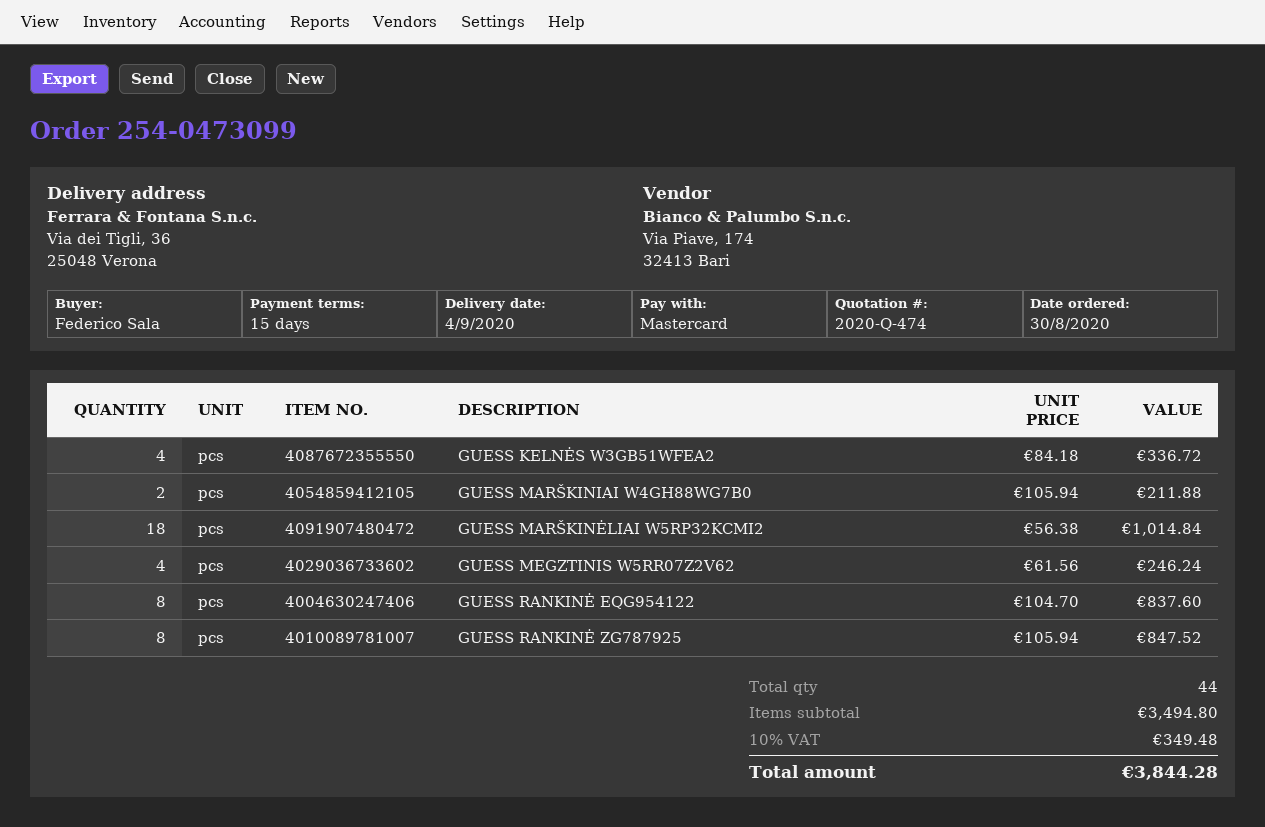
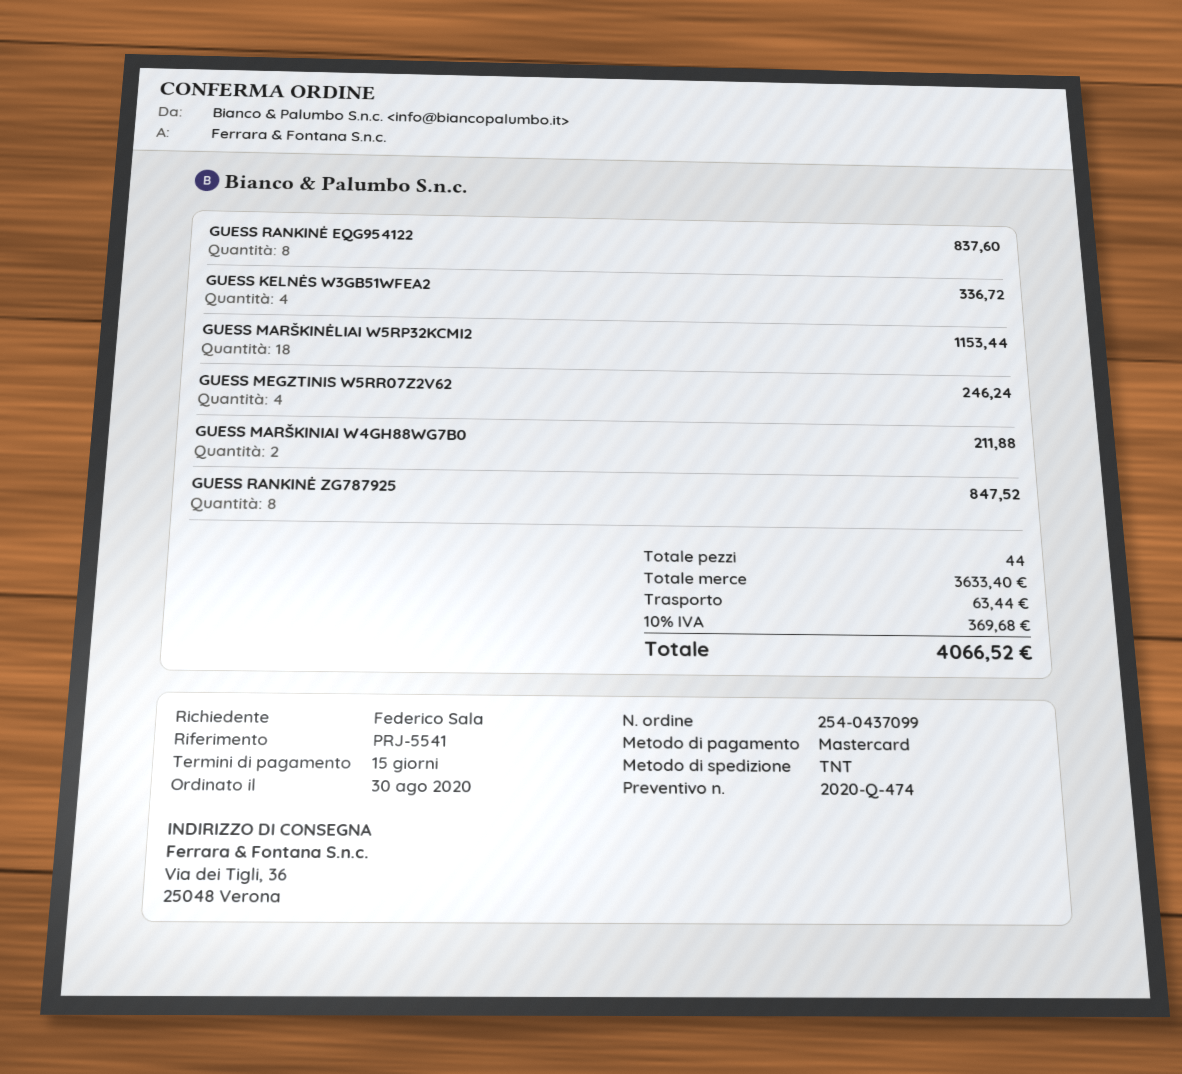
order number: 254-0473099 -> 254-0437099
GUESS MARŠKINĖLIAI W5RP32KCMI2: 18 for 1014.84 -> 18 for 1153.44
subtotal: 3494.80 -> 3633.40
shipping: none -> 63.44
tax: 10% = 349.48 -> 10% = 369.68
total: 3844.28 -> 4066.52

